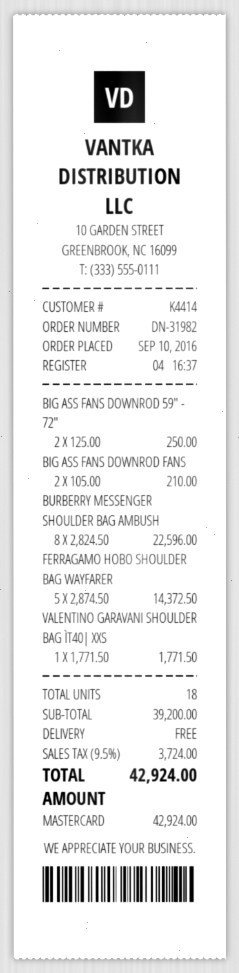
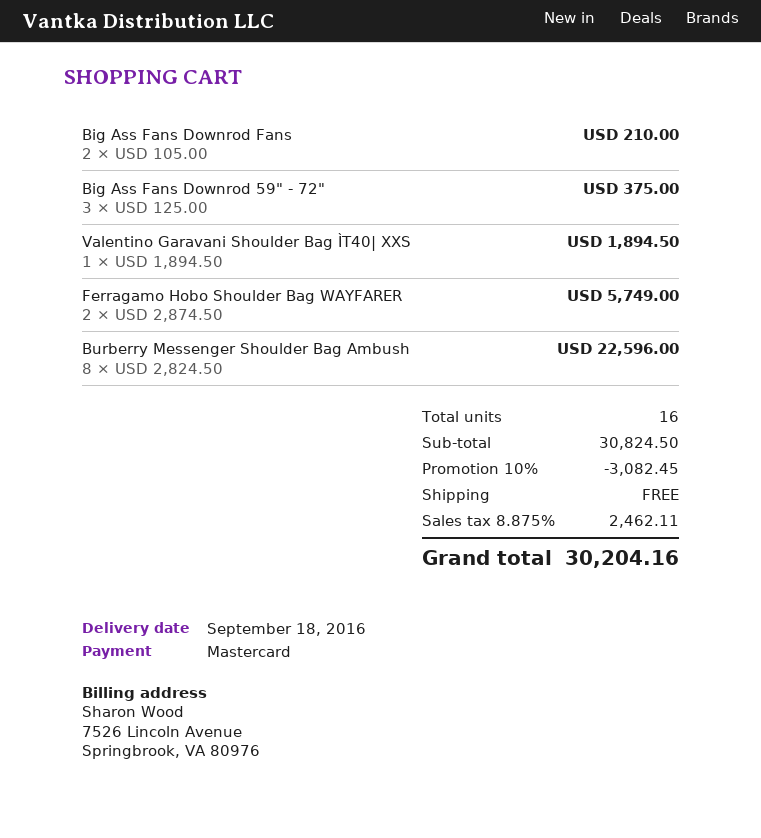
BIG ASS FANS DOWNROD 59" - 72": 2 x 125.00 = 250.00 -> 3 x 125.00 = 375.00
FERRAGAMO HOBO SHOULDER BAG WAYFARER: 5 x 2874.50 = 14372.50 -> 2 x 2874.50 = 5749.00
VALENTINO GARAVANI SHOULDER BAG ÌT40| XXS: 1 x 1771.50 = 1771.50 -> 1 x 1894.50 = 1894.50
total quantity: 18 -> 16
subtotal: 39200.00 -> 30824.50
discount: none -> 10% = 3082.45
tax: 9.5% = 3724.00 -> 8.875% = 2462.11
total: 42924.00 -> 30204.16

